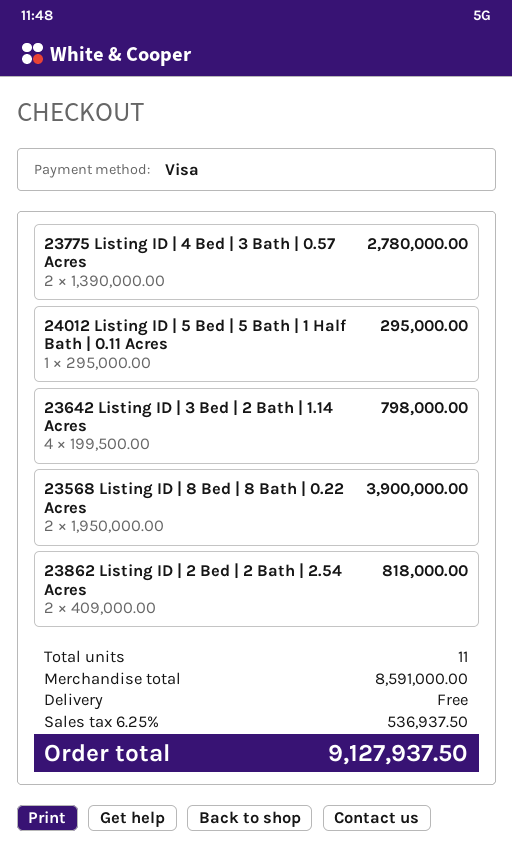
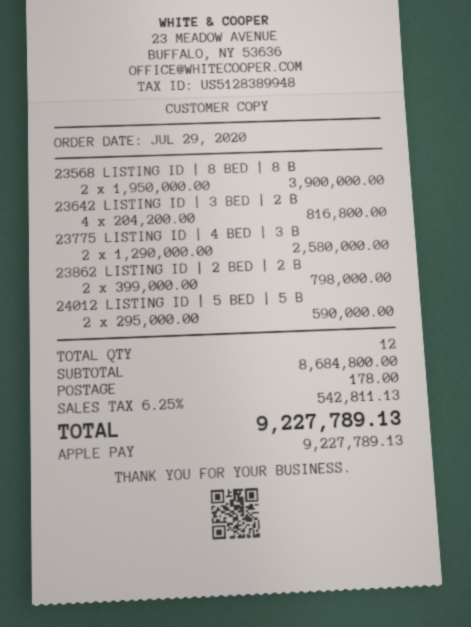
payment method: Visa -> Apple Pay
23775 Listing ID | 4 Bed | 3 Bath | 0.57 Acres: 2 x 1390000.00 = 2780000.00 -> 2 x 1290000.00 = 2580000.00
24012 Listing ID | 5 Bed | 5 Bath | 1 Half Bath | 0.11 Acres: 1 x 295000.00 = 295000.00 -> 2 x 295000.00 = 590000.00
23642 Listing ID | 3 Bed | 2 Bath | 1.14 Acres: 4 x 199500.00 = 798000.00 -> 4 x 204200.00 = 816800.00
23862 Listing ID | 2 Bed | 2 Bath | 2.54 Acres: 2 x 409000.00 = 818000.00 -> 2 x 399000.00 = 798000.00
total quantity: 11 -> 12
subtotal: 8591000.00 -> 8684800.00
shipping: 0.00 -> 178.00
tax: 6.25% = 536937.50 -> 6.25% = 542811.13
total: 9127937.50 -> 9227789.13

